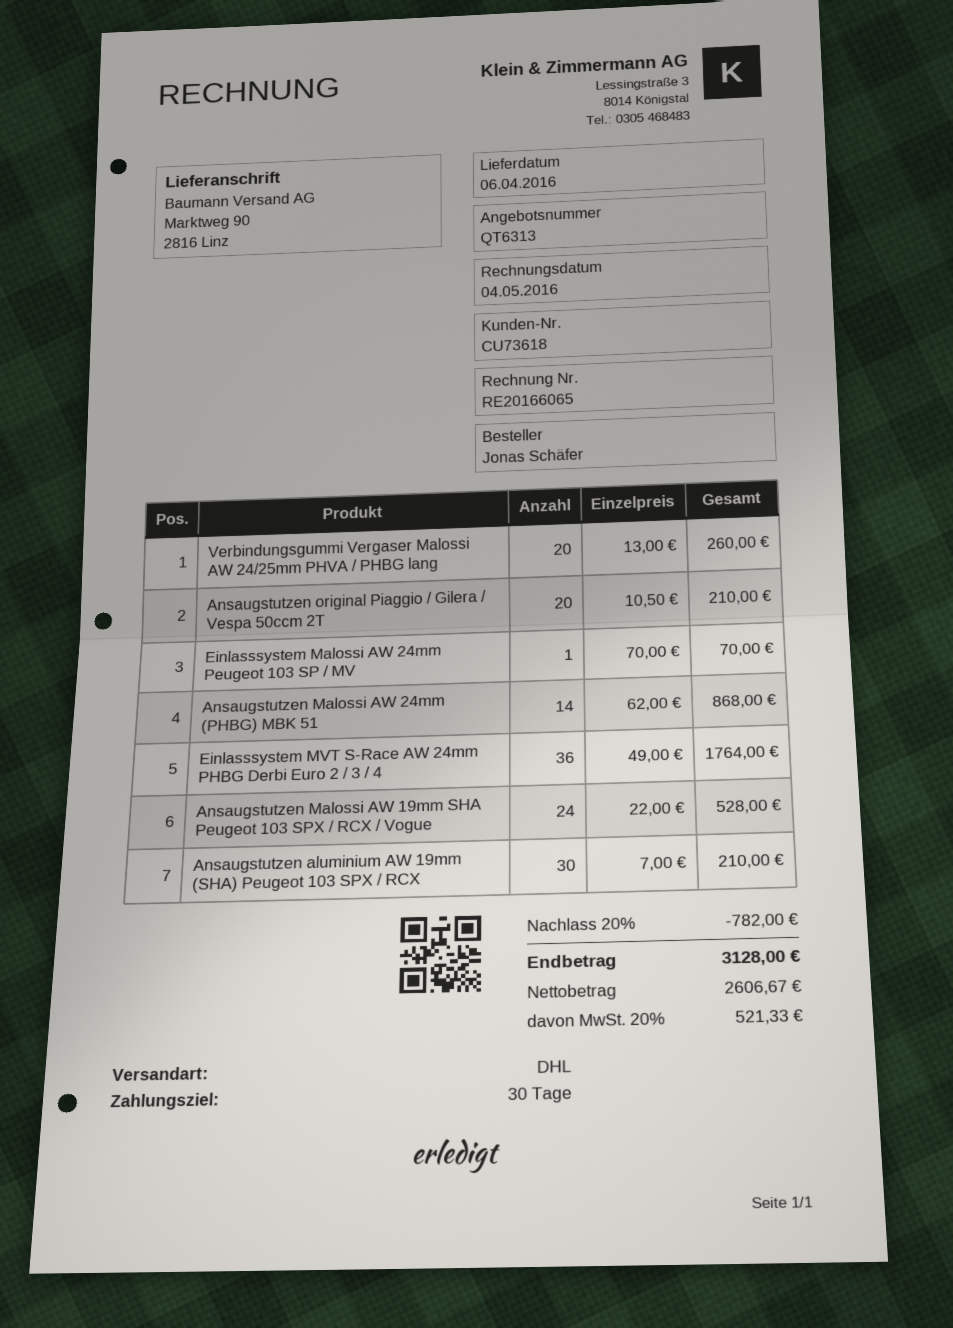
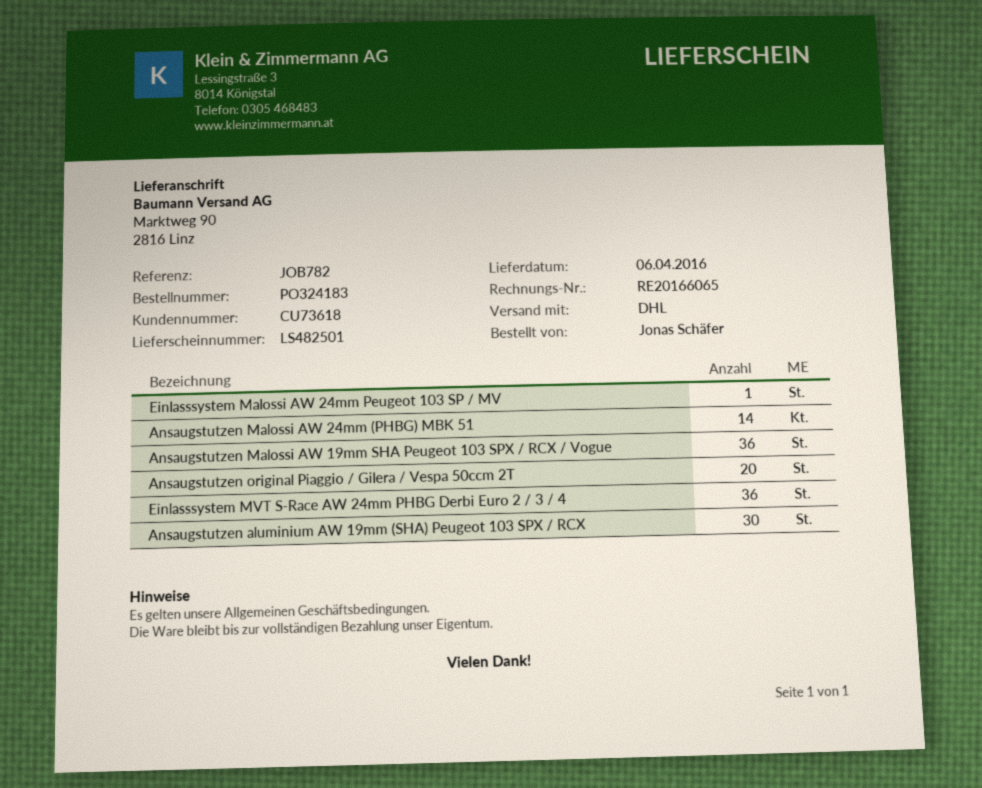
Verbindungsgummi Vergaser Malossi AW 24/25mm PHVA / PHBG lang: 20 -> none
Ansaugstutzen Malossi AW 19mm SHA Peugeot 103 SPX / RCX / Vogue: 24 -> 36

